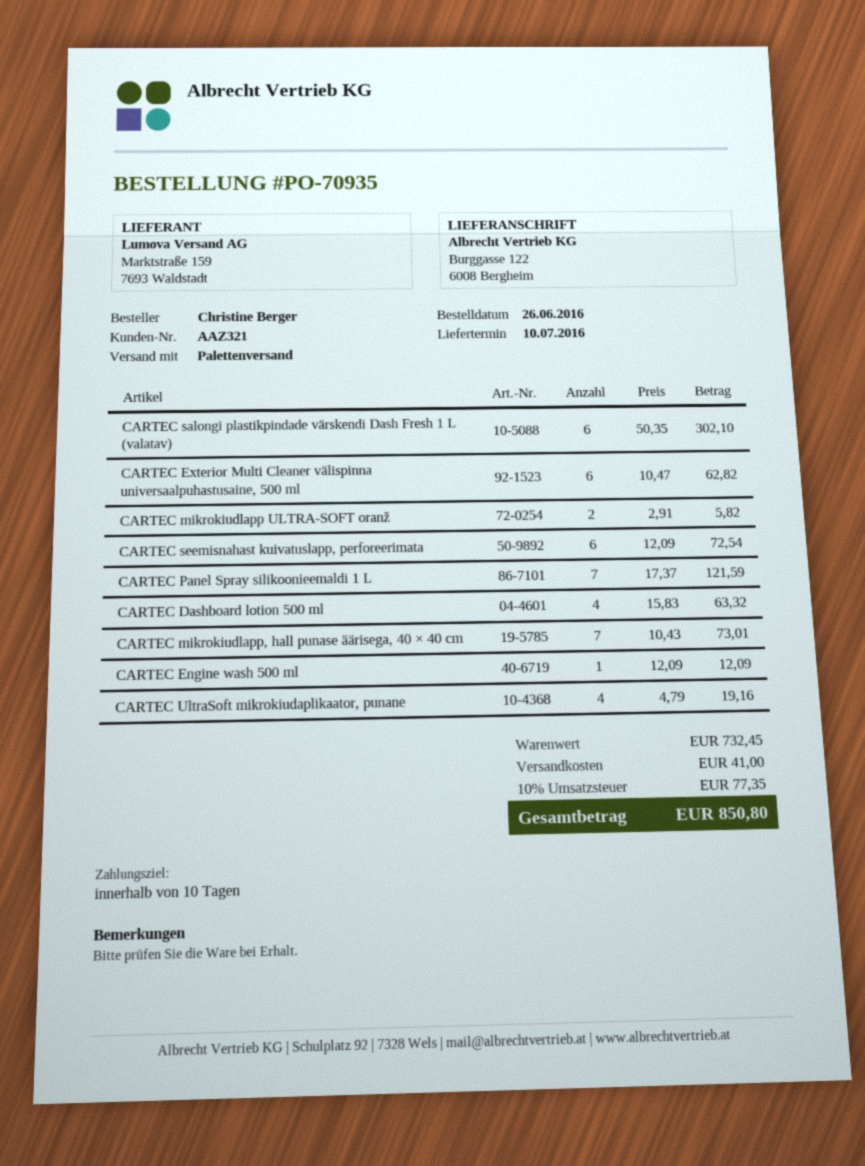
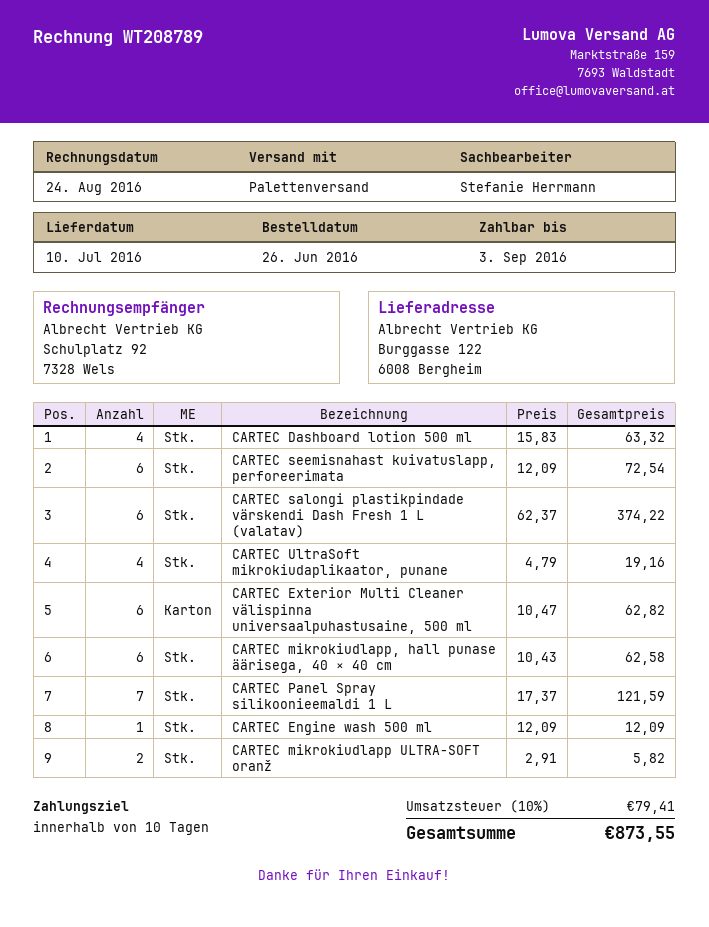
CARTEC salongi plastikpindade värskendi Dash Fresh 1 L (valatav): 6 x 50.35 = 302.10 -> 6 x 62.37 = 374.22
CARTEC mikrokiudlapp, hall punase äärisega, 40 × 40 cm: 7 x 10.43 = 73.01 -> 6 x 10.43 = 62.58
shipping: 41.00 -> none
tax: 10% = 77.35 -> 10% = 79.41
total: 850.80 -> 873.55

